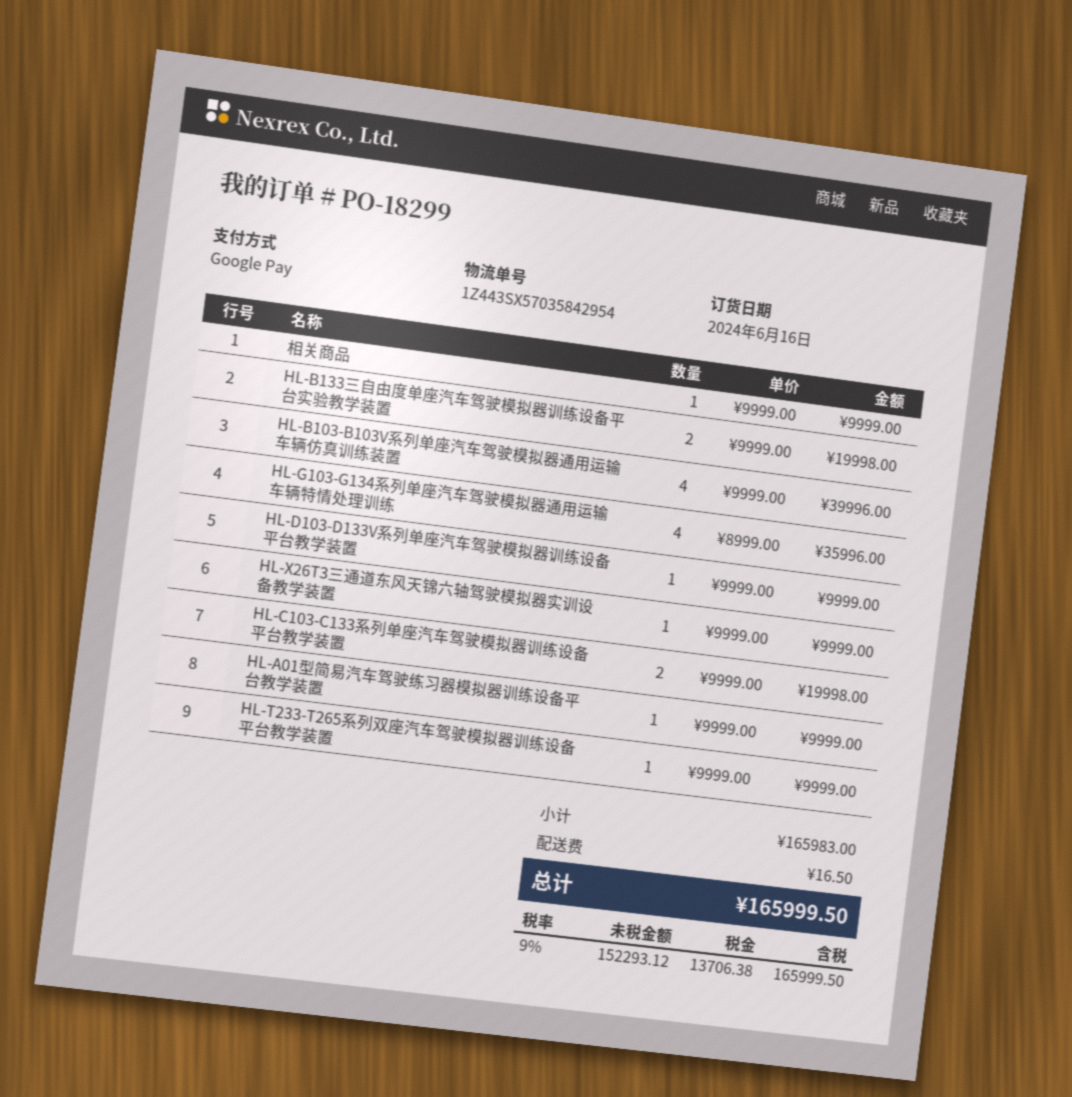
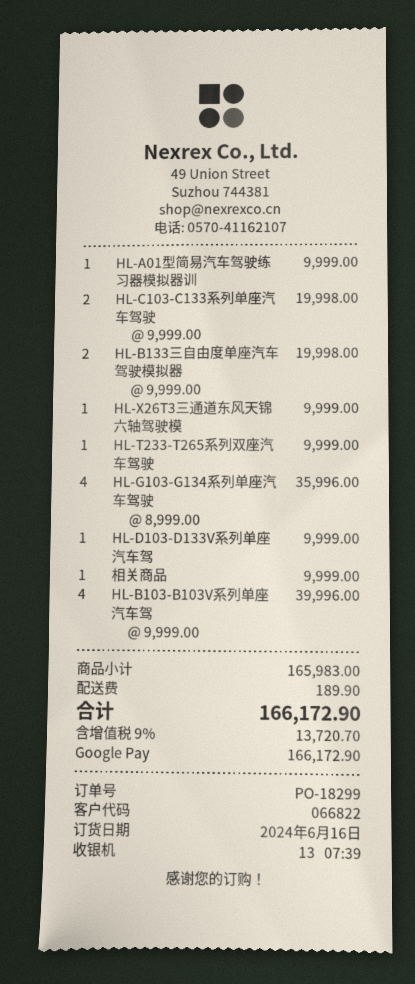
shipping: 16.50 -> 189.90
tax: 9% = 13706.38 -> 9% = 13720.70
total: 165999.50 -> 166172.90

